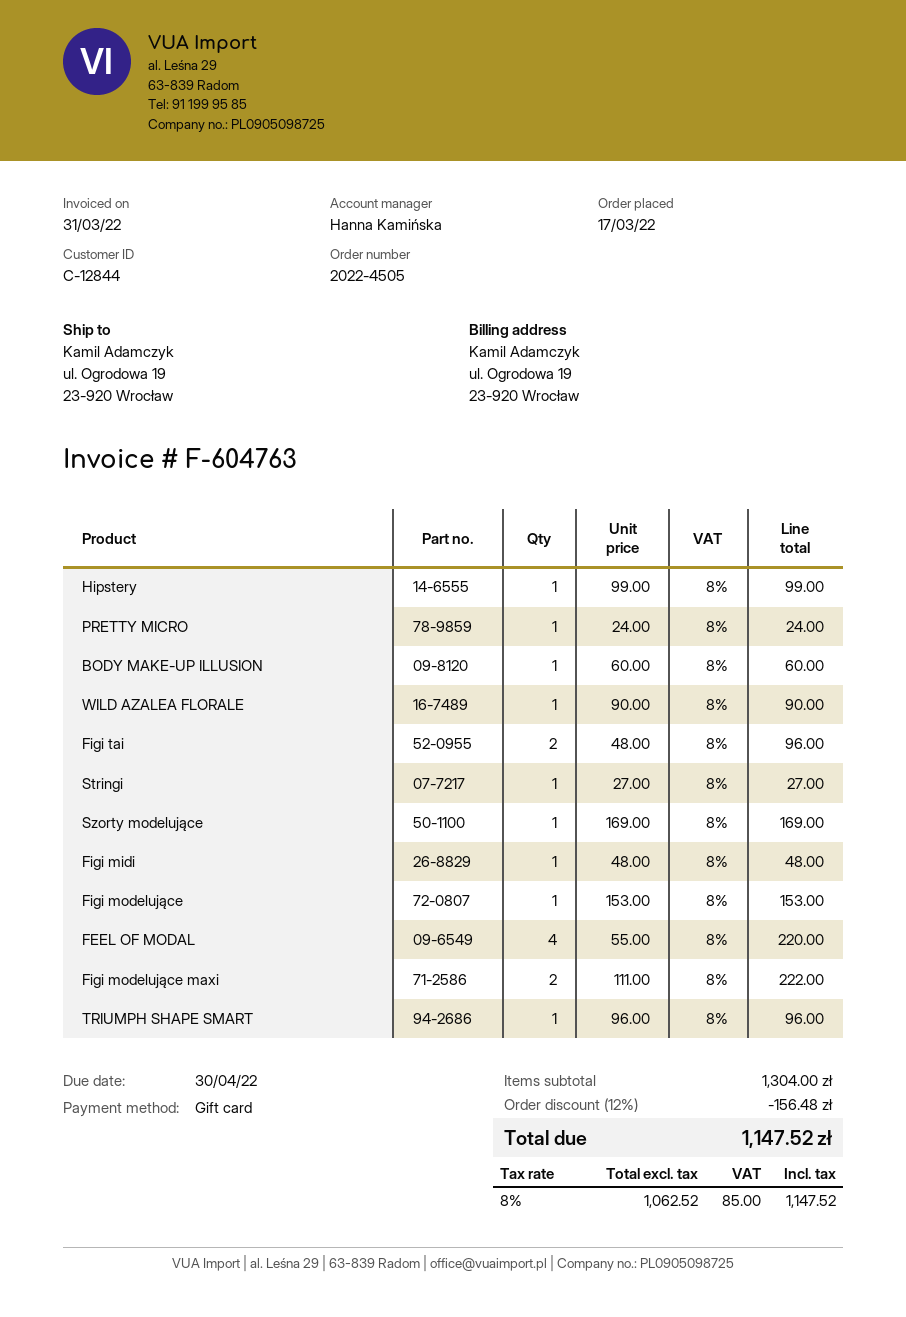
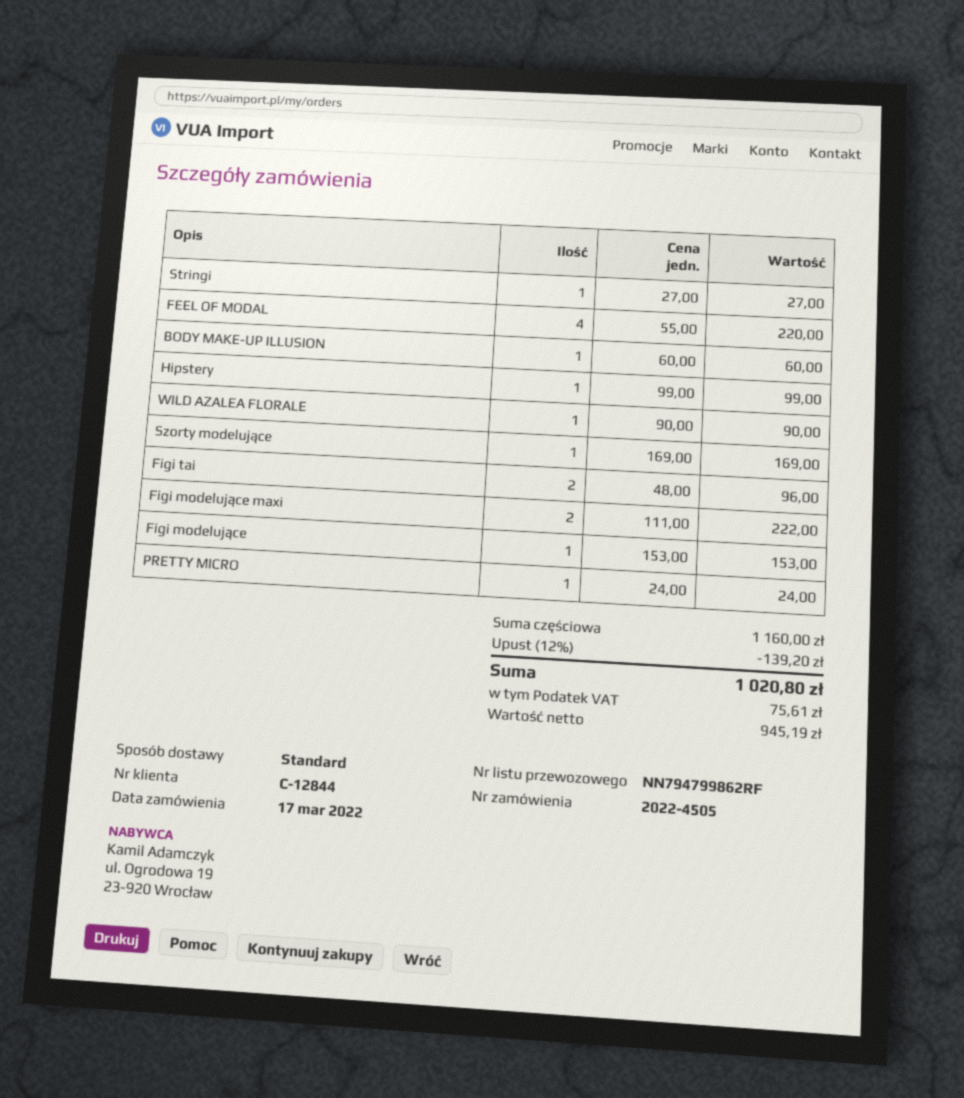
Figi midi: 1 x 48.00 = 48.00 -> none
TRIUMPH SHAPE SMART: 1 x 96.00 = 96.00 -> none
subtotal: 1304.00 -> 1160.00
discount: 12% = 156.48 -> 12% = 139.20
net: 1062.52 -> 945.19
tax: 85.00 -> 75.61
total: 1147.52 -> 1020.80

